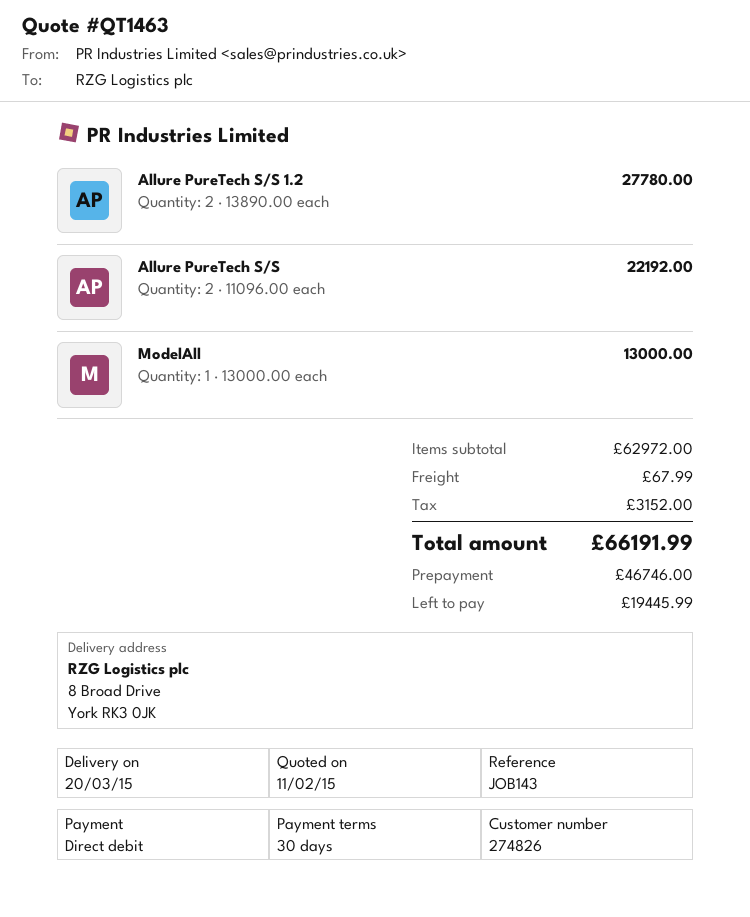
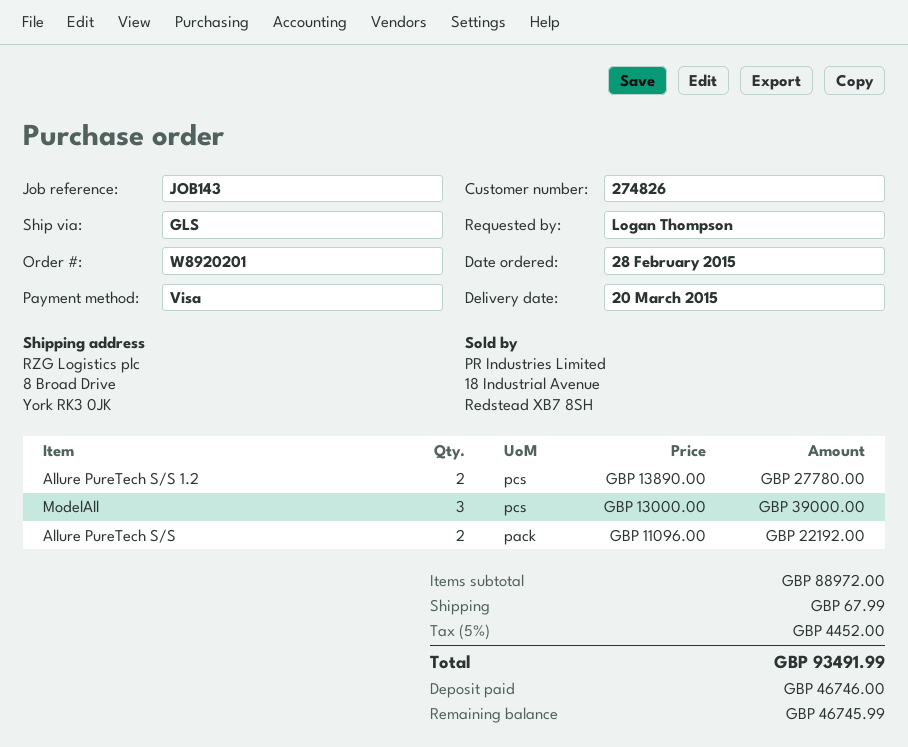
payment method: direct debit -> Visa
ModelAll: 1 x 13000.00 = 13000.00 -> 3 x 13000.00 = 39000.00
subtotal: 62972.00 -> 88972.00
tax: 3152.00 -> 4452.00
total: 66191.99 -> 93491.99
balance: 19445.99 -> 46745.99

